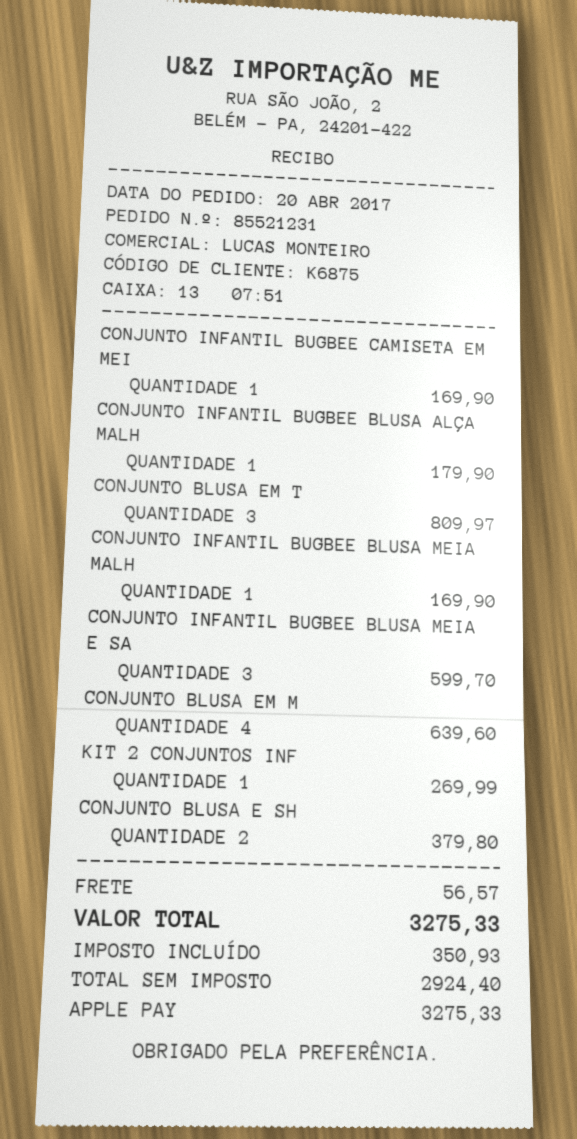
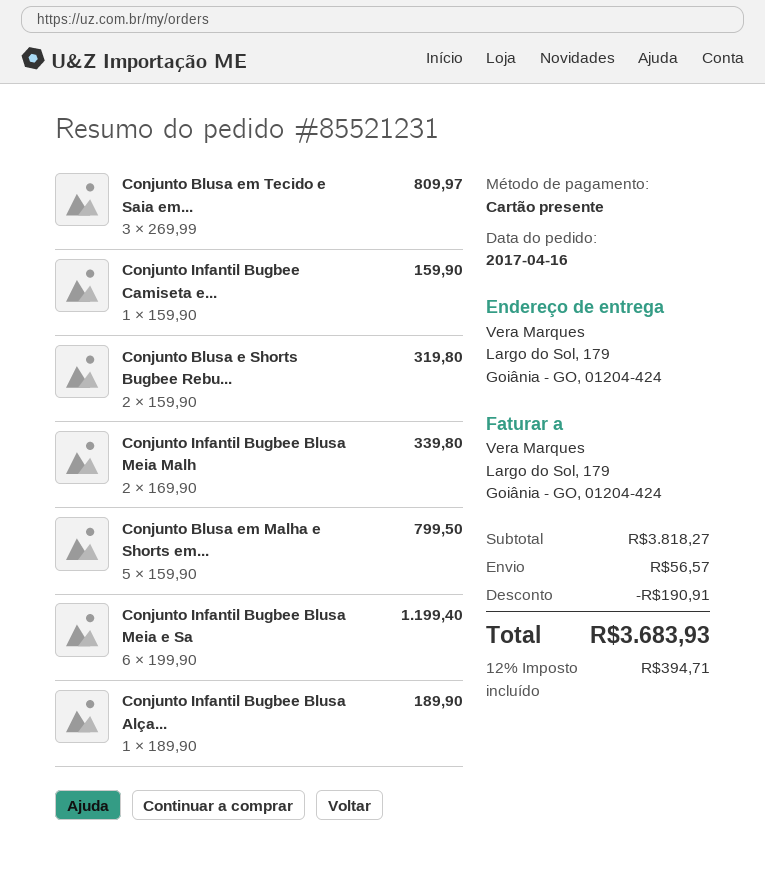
order date: 2017-04-20 -> 2017-04-16
payment method: Apple Pay -> gift card
CONJUNTO INFANTIL BUGBEE CAMISETA EM MEI: 1 for 169.90 -> 1 for 159.90
CONJUNTO INFANTIL BUGBEE BLUSA ALÇA MALH: 1 for 179.90 -> 1 for 189.90
CONJUNTO INFANTIL BUGBEE BLUSA MEIA MALH: 1 for 169.90 -> 2 for 339.80
CONJUNTO INFANTIL BUGBEE BLUSA MEIA E SA: 3 for 599.70 -> 6 for 1199.40
CONJUNTO BLUSA EM M: 4 for 639.60 -> 5 for 799.50
KIT 2 CONJUNTOS INF: 1 for 269.99 -> none
CONJUNTO BLUSA E SH: 2 for 379.80 -> 2 for 319.80
discount: none -> 190.91
tax: 350.93 -> 394.71
total: 3275.33 -> 3683.93

